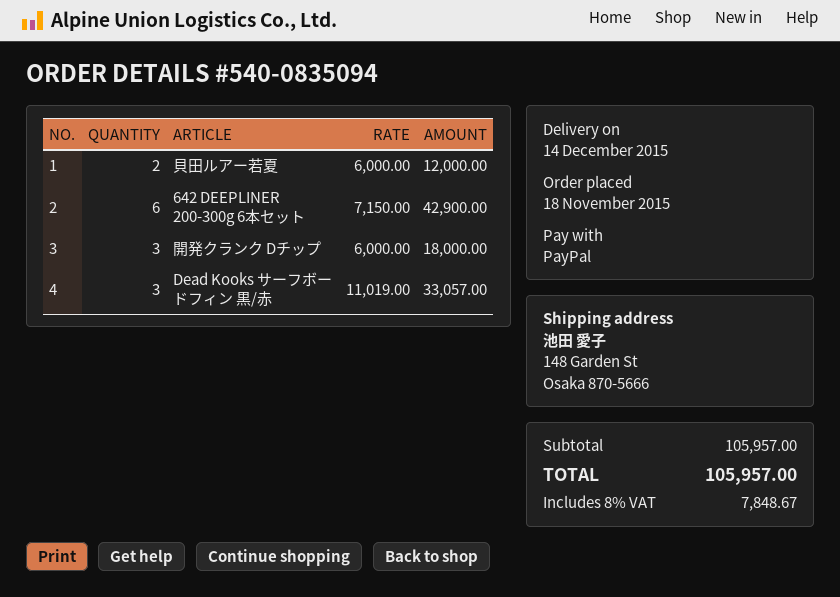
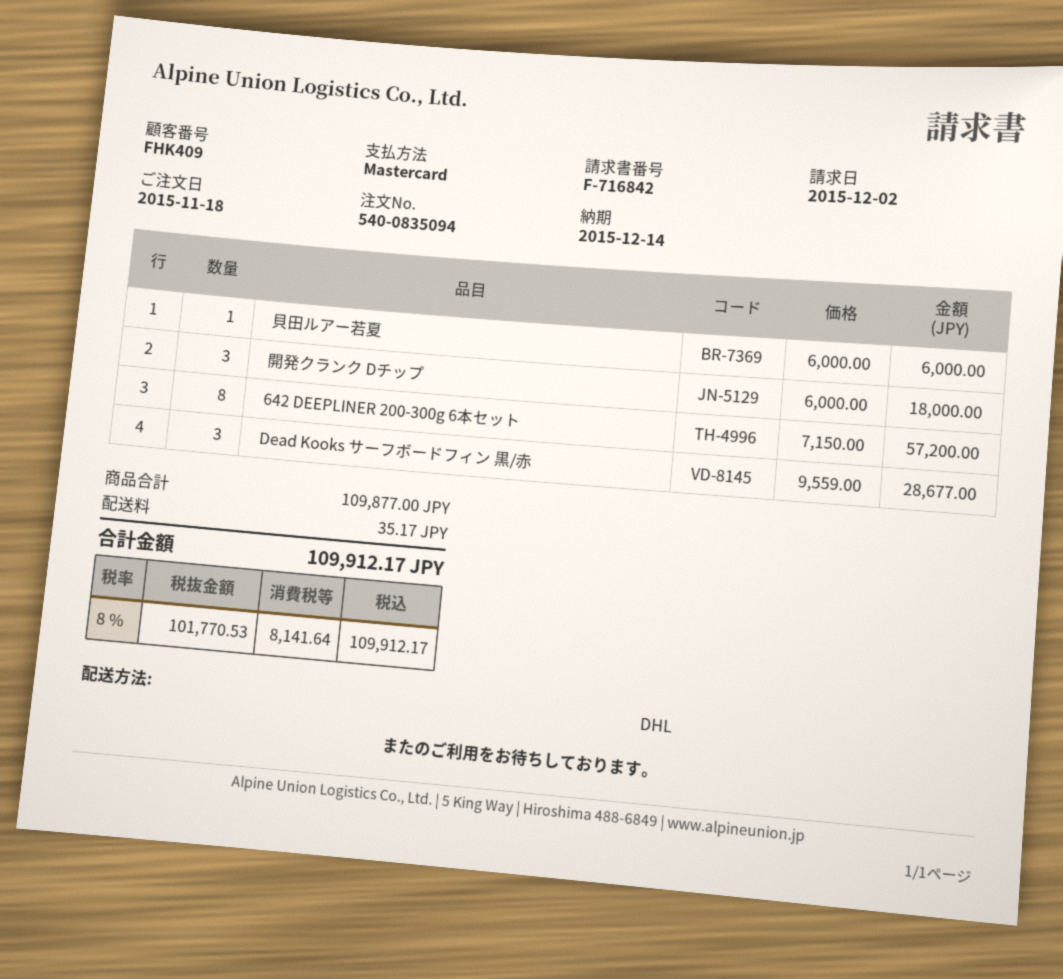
payment method: PayPal -> Mastercard
貝田ルアー若夏: 2 x 6000.00 = 12000.00 -> 1 x 6000.00 = 6000.00
642 DEEPLINER 200-300g 6本セット: 6 x 7150.00 = 42900.00 -> 8 x 7150.00 = 57200.00
Dead Kooks サーフボードフィン 黒/赤: 3 x 11019.00 = 33057.00 -> 3 x 9559.00 = 28677.00
subtotal: 105957.00 -> 109877.00
shipping: none -> 35.17
tax: 8% = 7848.67 -> 8% = 8141.64
total: 105957.00 -> 109912.17

